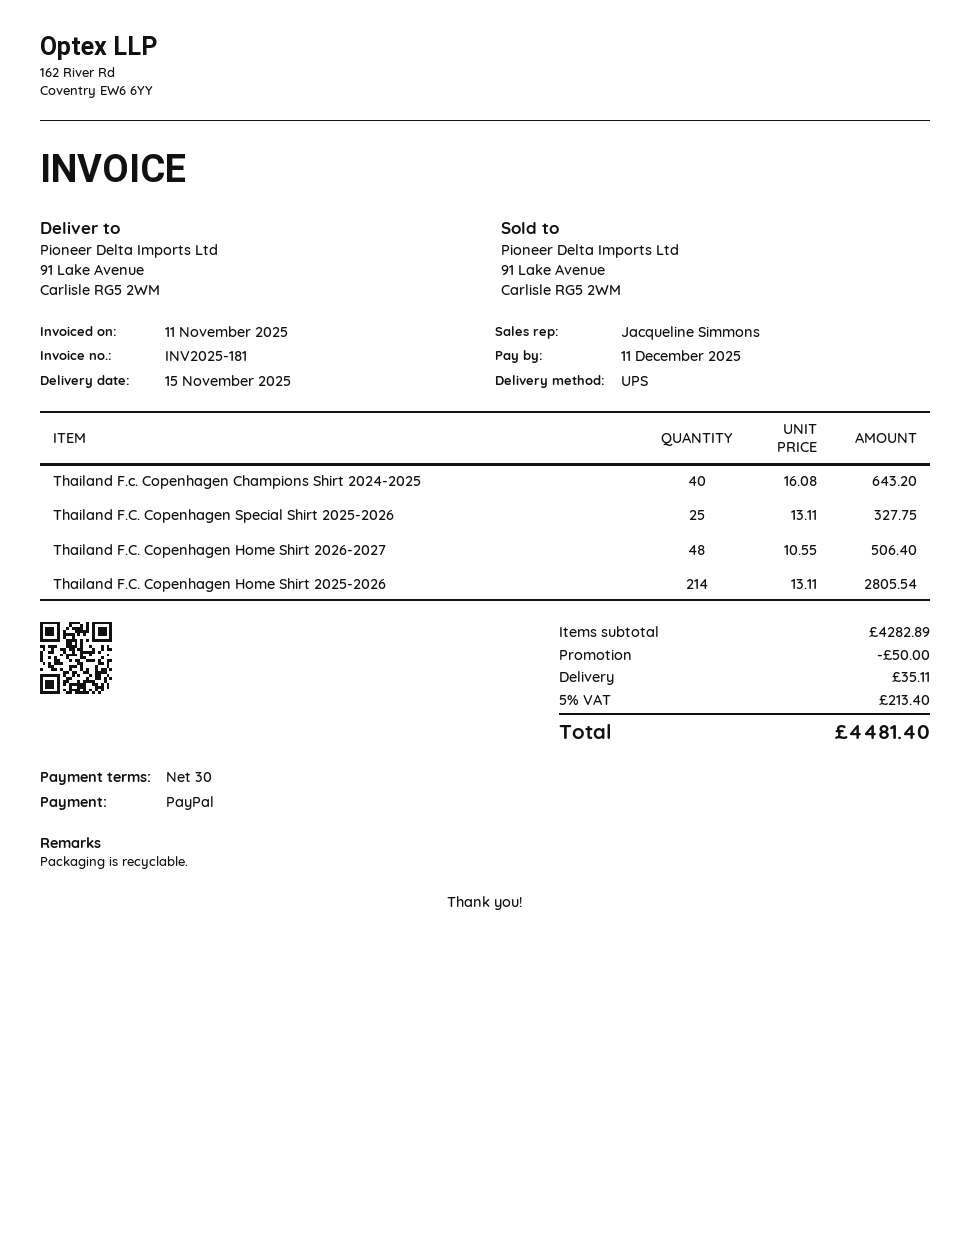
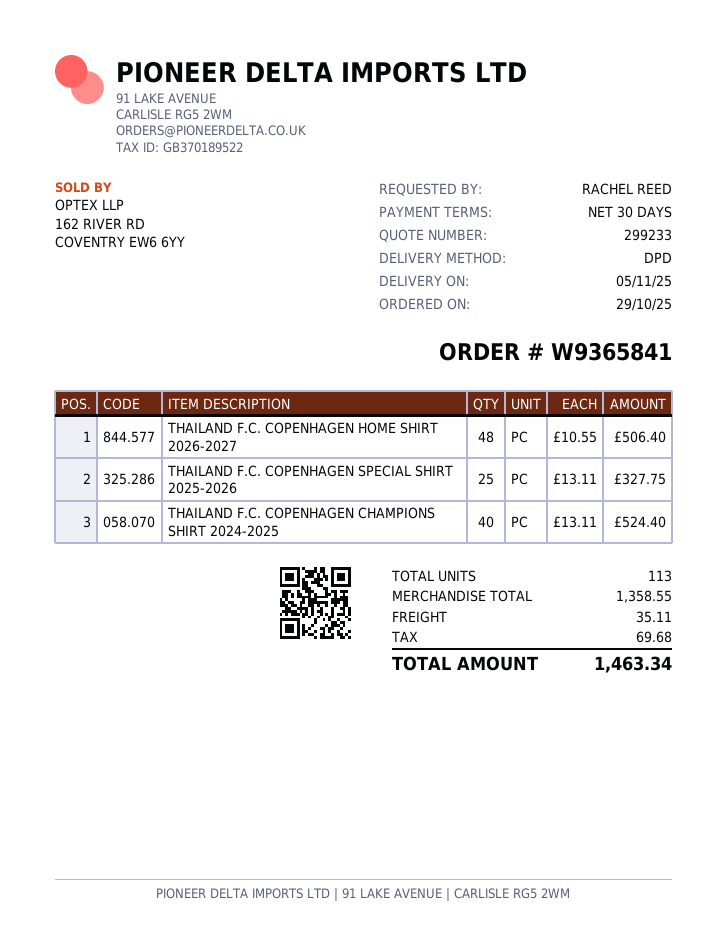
delivery date: 2025-11-15 -> 2025-11-05
shipping method: UPS -> DPD
Thailand F.c. Copenhagen Champions Shirt 2024-2025: 40 x 16.08 = 643.20 -> 40 x 13.11 = 524.40
Thailand F.C. Copenhagen Home Shirt 2025-2026: 214 x 13.11 = 2805.54 -> none
subtotal: 4282.89 -> 1358.55
discount: 50.00 -> none
tax: 213.40 -> 69.68
total: 4481.40 -> 1463.34

